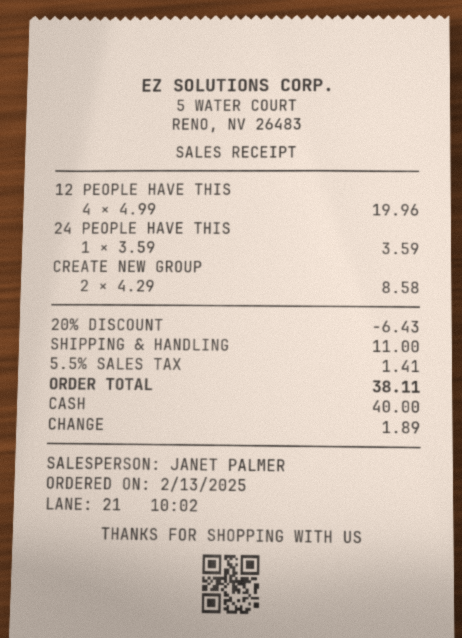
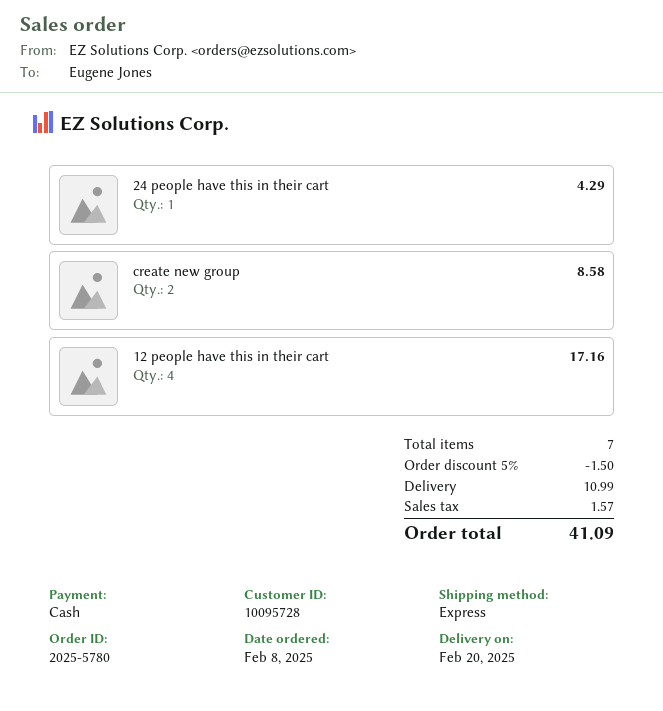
order date: 2025-02-13 -> 2025-02-08
12 PEOPLE HAVE THIS: 4 for 19.96 -> 4 for 17.16
24 PEOPLE HAVE THIS: 1 for 3.59 -> 1 for 4.29
discount: 20% = 6.43 -> 5% = 1.50
shipping: 11.00 -> 10.99
tax: 1.41 -> 1.57
total: 38.11 -> 41.09

